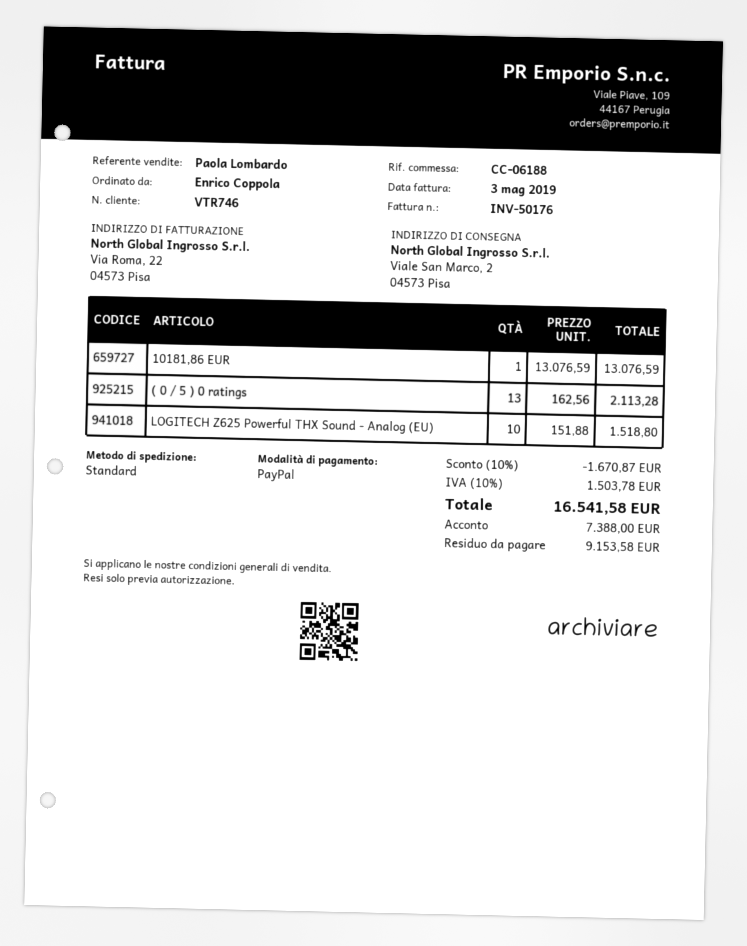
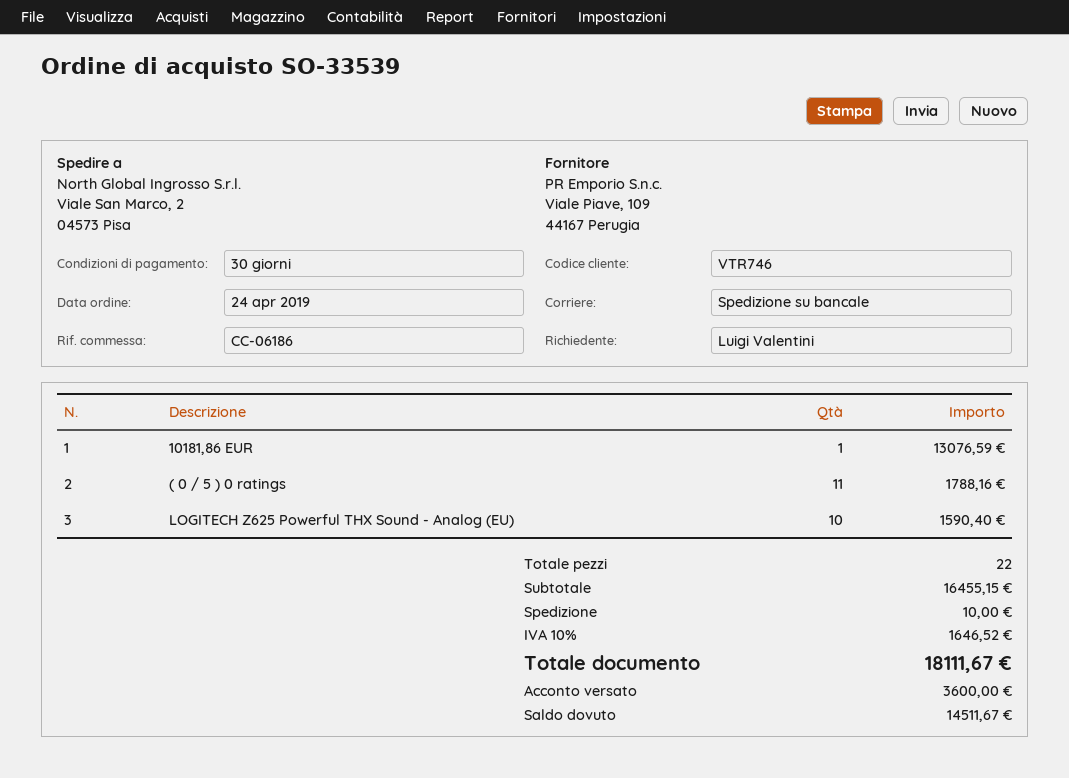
reference: CC-06188 -> CC-06186
ordered by: Enrico Coppola -> Luigi Valentini
shipping method: standard -> pallet freight
( 0 / 5 ) 0 ratings: 13 for 2113.28 -> 11 for 1788.16
LOGITECH Z625 Powerful THX Sound - Analog (EU): 10 for 1518.80 -> 10 for 1590.40
discount: 10% = 1670.87 -> none
shipping: none -> 10.00
tax: 10% = 1503.78 -> 10% = 1646.52
total: 16541.58 -> 18111.67
deposit: 7388.00 -> 3600.00
balance: 9153.58 -> 14511.67

